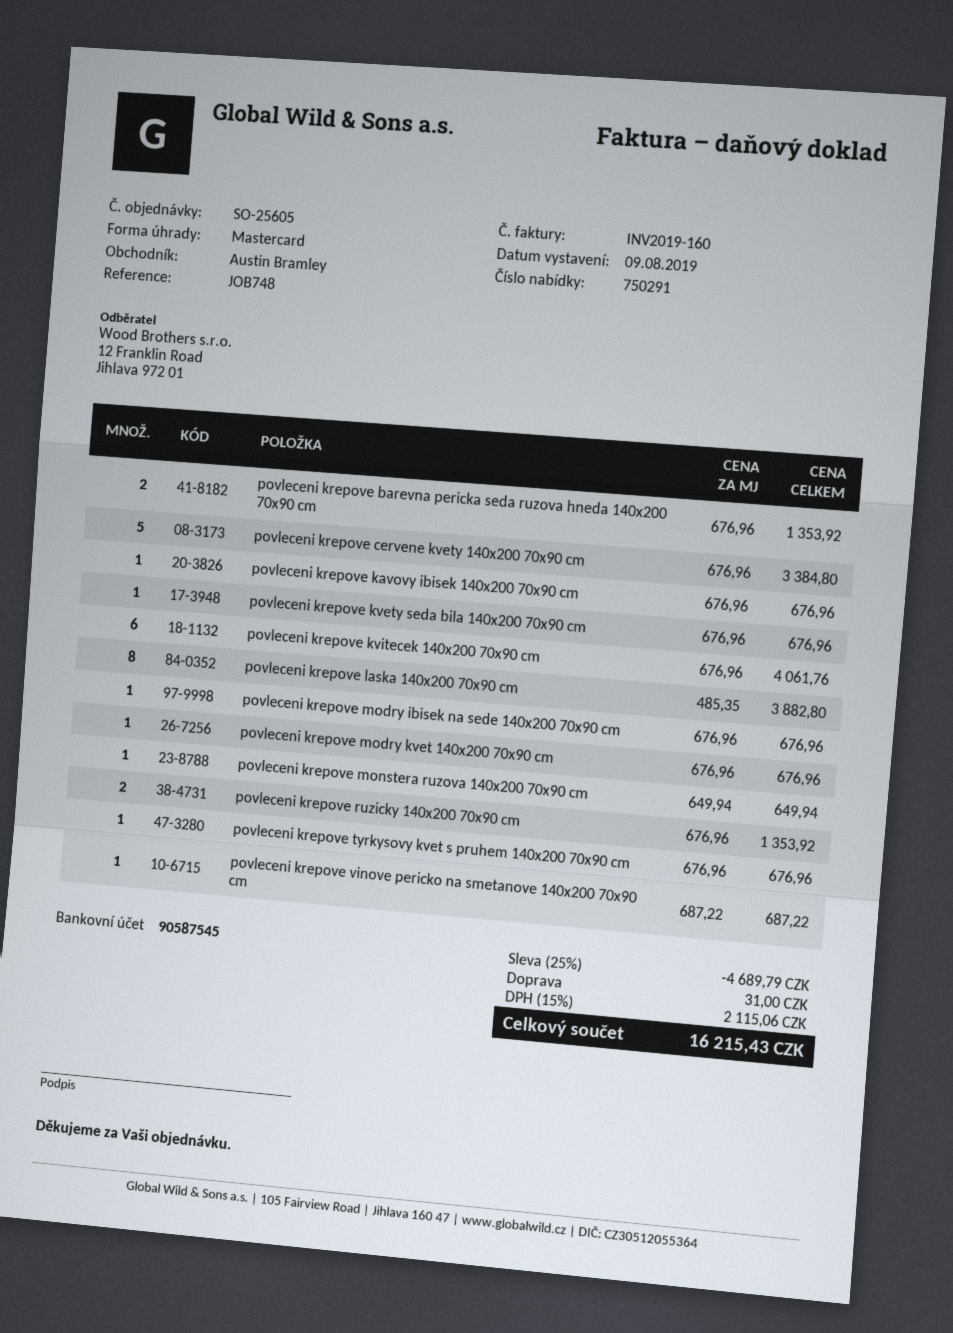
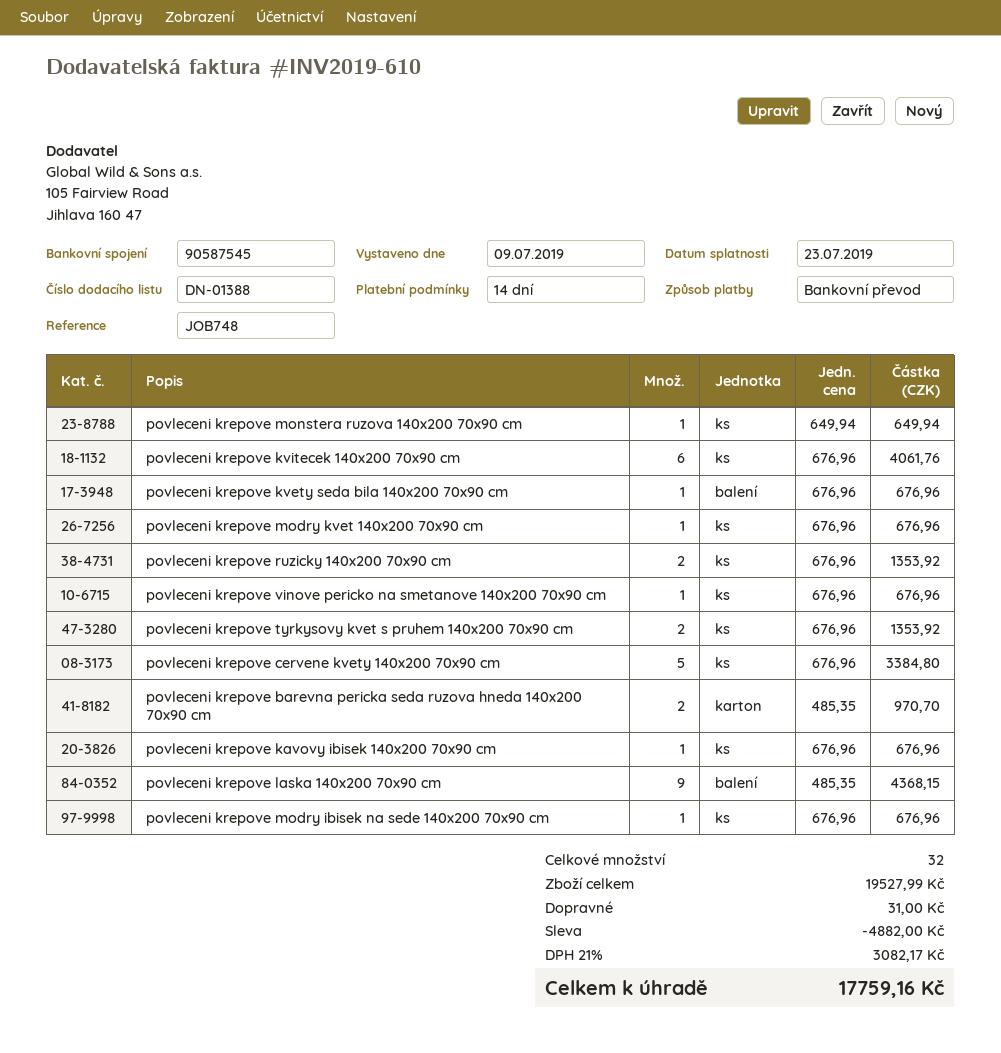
invoice number: INV2019-160 -> INV2019-610
invoice date: 2019-08-09 -> 2019-07-09
payment method: Mastercard -> bank transfer
povleceni krepove barevna pericka seda ruzova hneda 140x200 70x90 cm: 2 x 676.96 = 1353.92 -> 2 x 485.35 = 970.70
povleceni krepove laska 140x200 70x90 cm: 8 x 485.35 = 3882.80 -> 9 x 485.35 = 4368.15
povleceni krepove tyrkysovy kvet s pruhem 140x200 70x90 cm: 1 x 676.96 = 676.96 -> 2 x 676.96 = 1353.92
povleceni krepove vinove pericko na smetanove 140x200 70x90 cm: 1 x 687.22 = 687.22 -> 1 x 676.96 = 676.96
discount: 4689.79 -> 4882.00
tax: 15% = 2115.06 -> 21% = 3082.17
total: 16215.43 -> 17759.16

